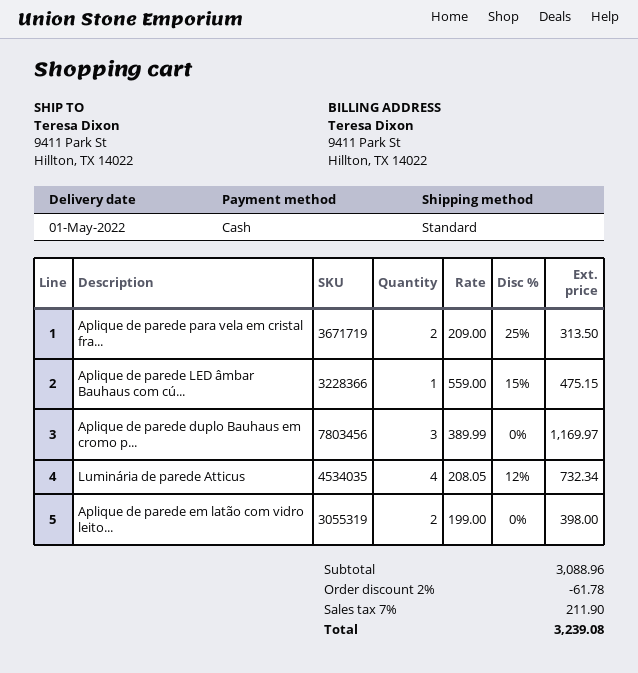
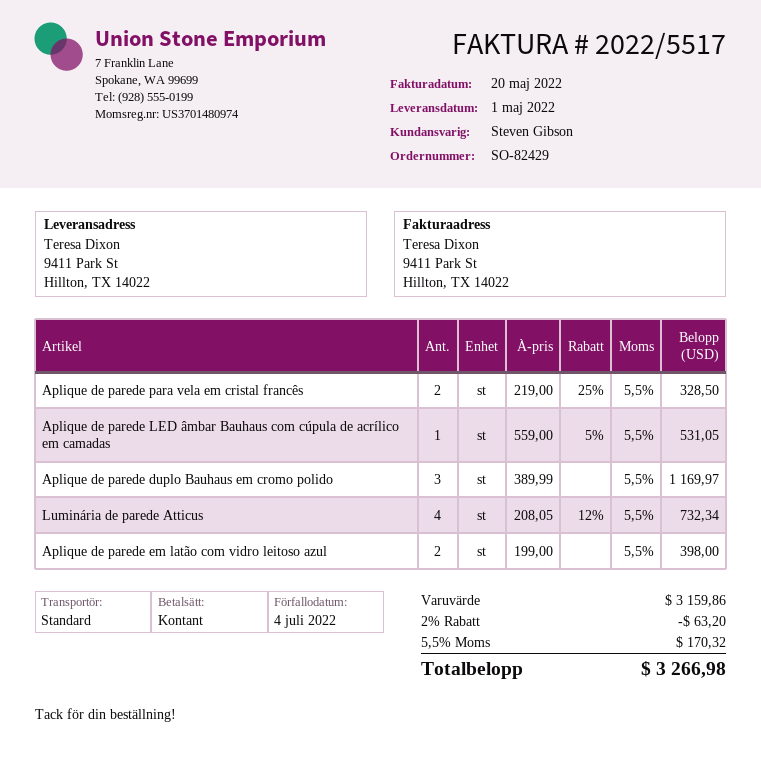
Aplique de parede para vela em cristal fra...: 2 x 209.00 - 25% = 313.50 -> 2 x 219.00 - 25% = 328.50
Aplique de parede LED âmbar Bauhaus com cú...: 1 x 559.00 - 15% = 475.15 -> 1 x 559.00 - 5% = 531.05
subtotal: 3088.96 -> 3159.86
discount: 2% = 61.78 -> 2% = 63.20
tax: 7% = 211.90 -> 5.5% = 170.32
total: 3239.08 -> 3266.98

